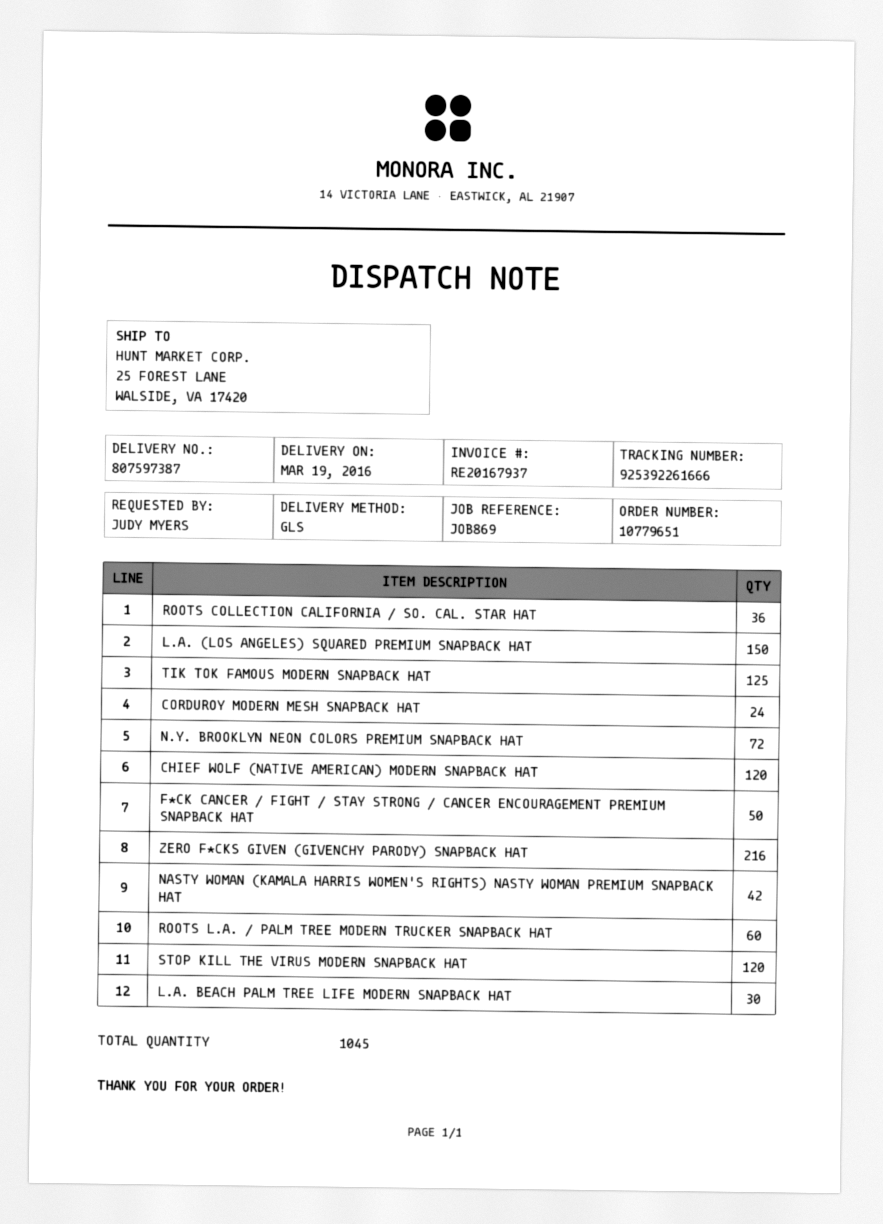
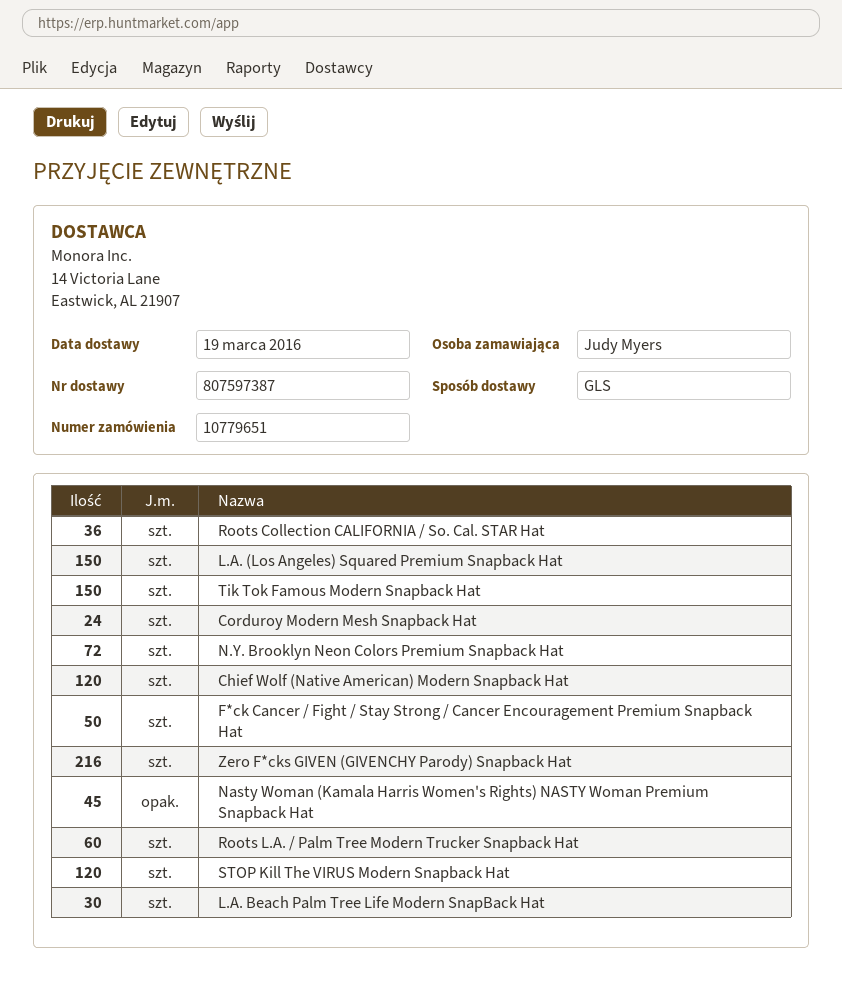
TIK TOK FAMOUS MODERN SNAPBACK HAT: 125 -> 150
NASTY WOMAN (KAMALA HARRIS WOMEN'S RIGHTS) NASTY WOMAN PREMIUM SNAPBACK HAT: 42 -> 45

